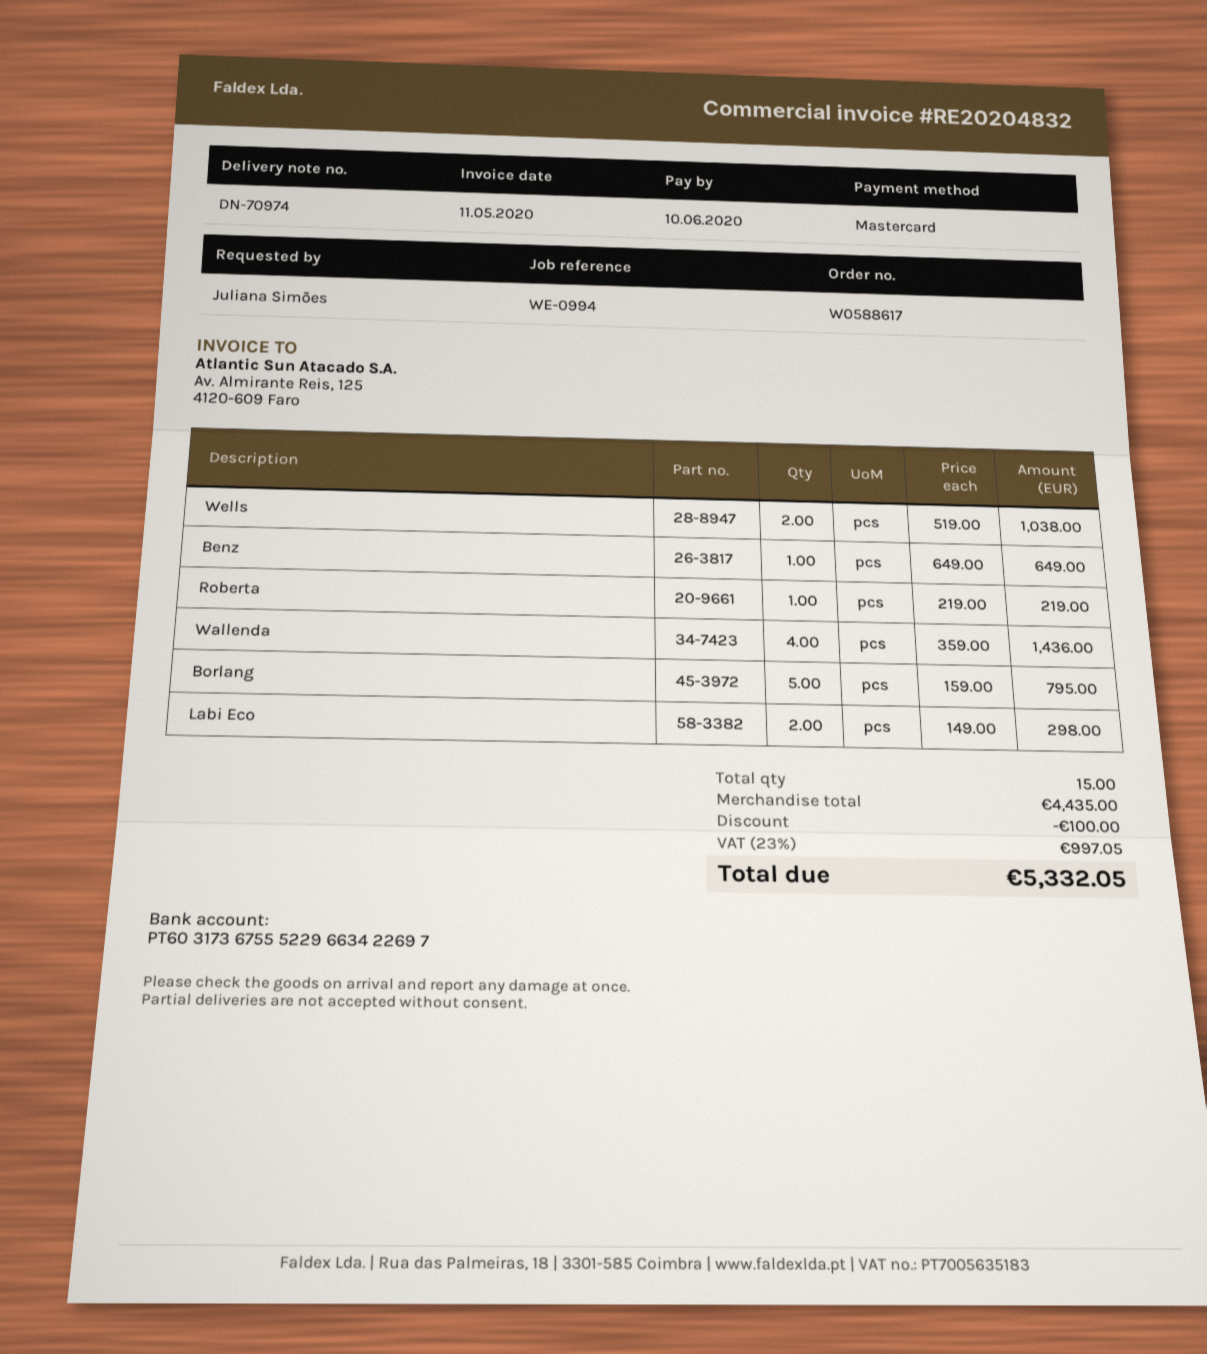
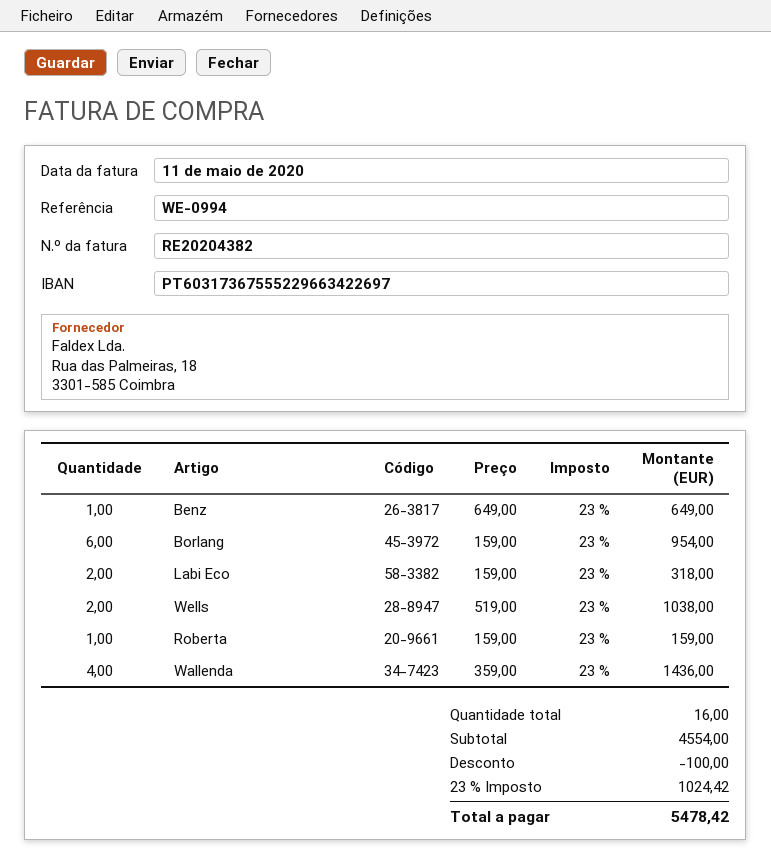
invoice number: RE20204832 -> RE20204382
Roberta: 1 x 219.00 = 219.00 -> 1 x 159.00 = 159.00
Borlang: 5 x 159.00 = 795.00 -> 6 x 159.00 = 954.00
Labi Eco: 2 x 149.00 = 298.00 -> 2 x 159.00 = 318.00
total quantity: 15 -> 16
subtotal: 4435.00 -> 4554.00
tax: 23% = 997.05 -> 23% = 1024.42
total: 5332.05 -> 5478.42

